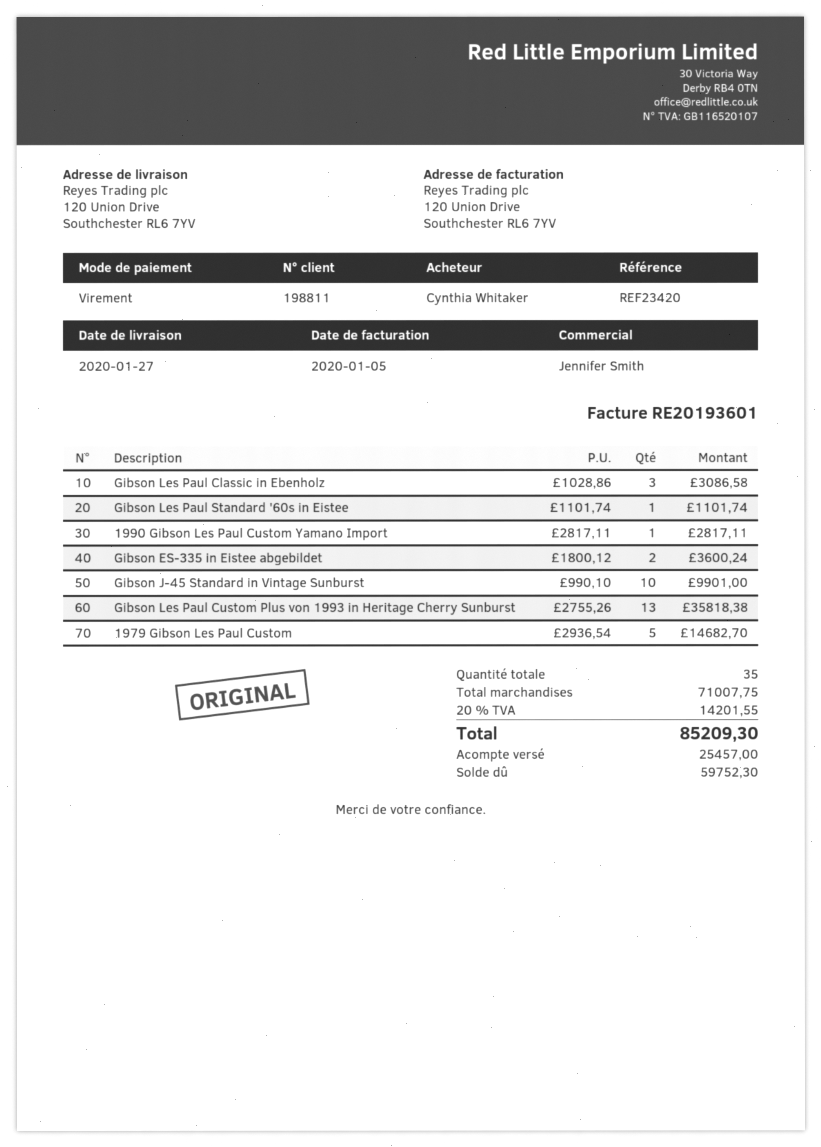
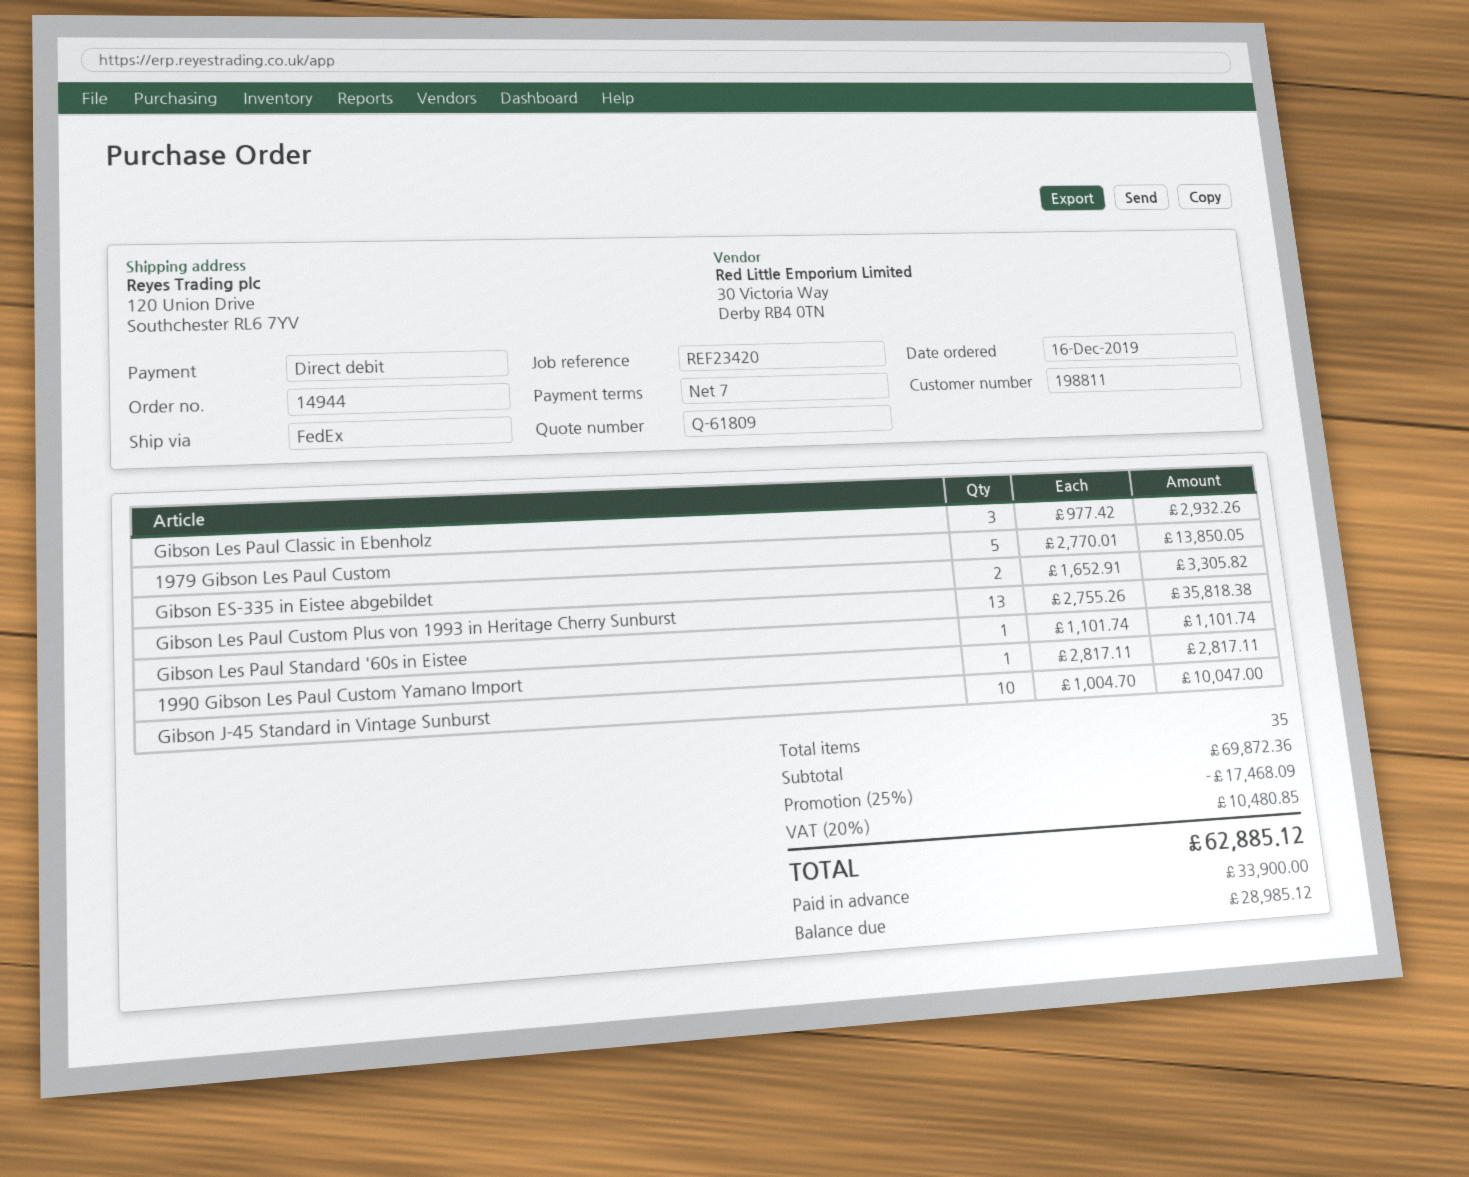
payment method: bank transfer -> direct debit
Gibson Les Paul Classic in Ebenholz: 3 x 1028.86 = 3086.58 -> 3 x 977.42 = 2932.26
Gibson ES-335 in Eistee abgebildet: 2 x 1800.12 = 3600.24 -> 2 x 1652.91 = 3305.82
Gibson J-45 Standard in Vintage Sunburst: 10 x 990.10 = 9901.00 -> 10 x 1004.70 = 10047.00
1979 Gibson Les Paul Custom: 5 x 2936.54 = 14682.70 -> 5 x 2770.01 = 13850.05
subtotal: 71007.75 -> 69872.36
discount: none -> 25% = 17468.09
tax: 20% = 14201.55 -> 20% = 10480.85
total: 85209.30 -> 62885.12
deposit: 25457.00 -> 33900.00
balance: 59752.30 -> 28985.12

